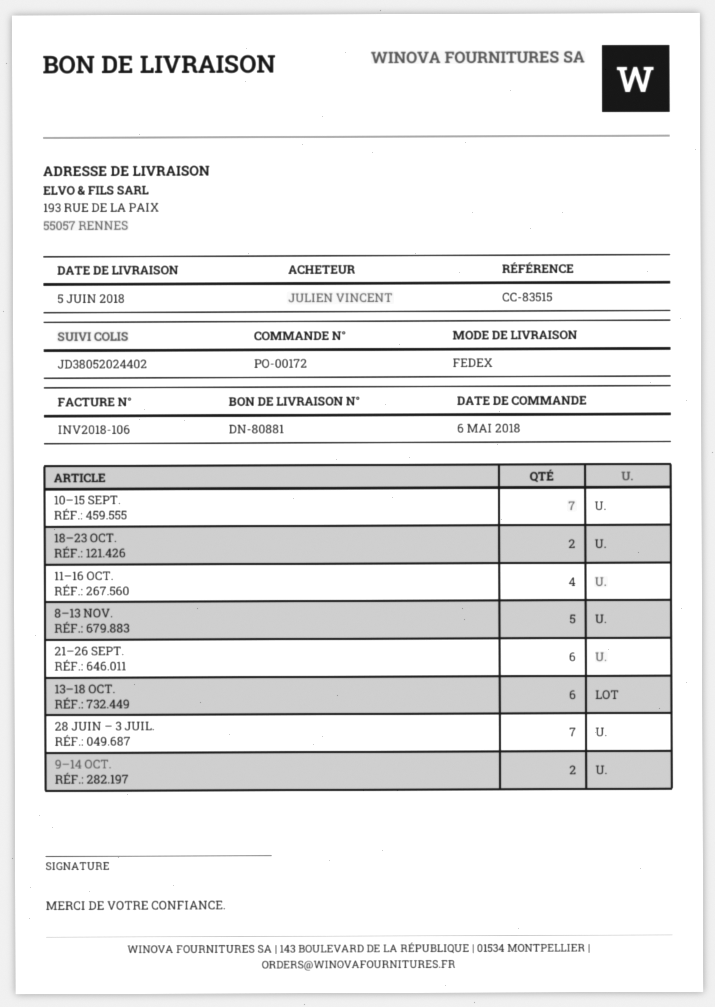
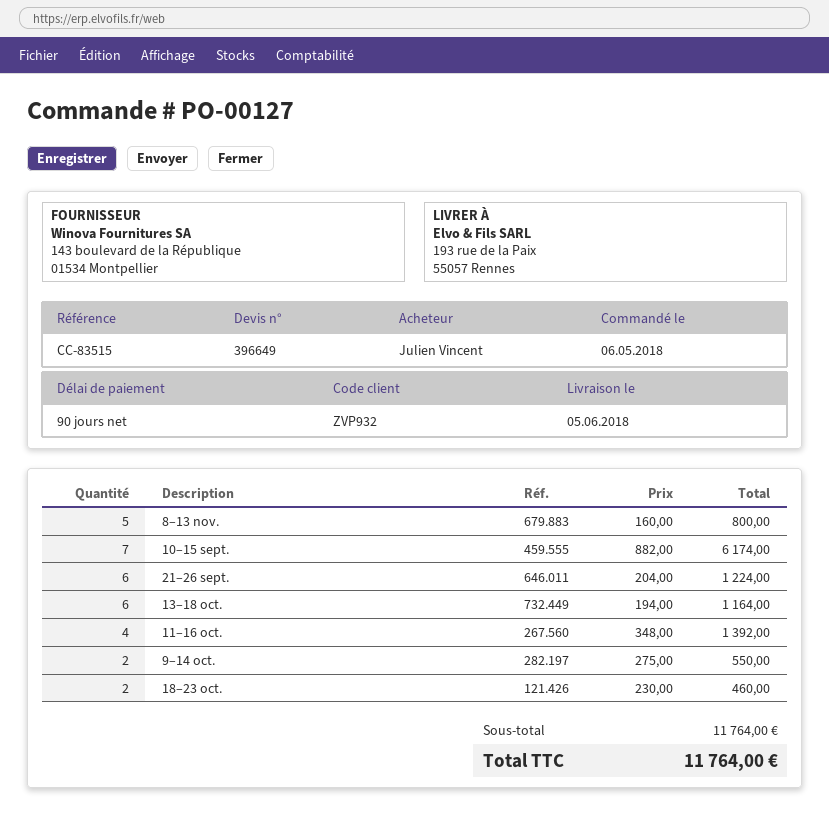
order number: PO-00172 -> PO-00127
28 JUIN – 3 JUIL.: 7 -> none

